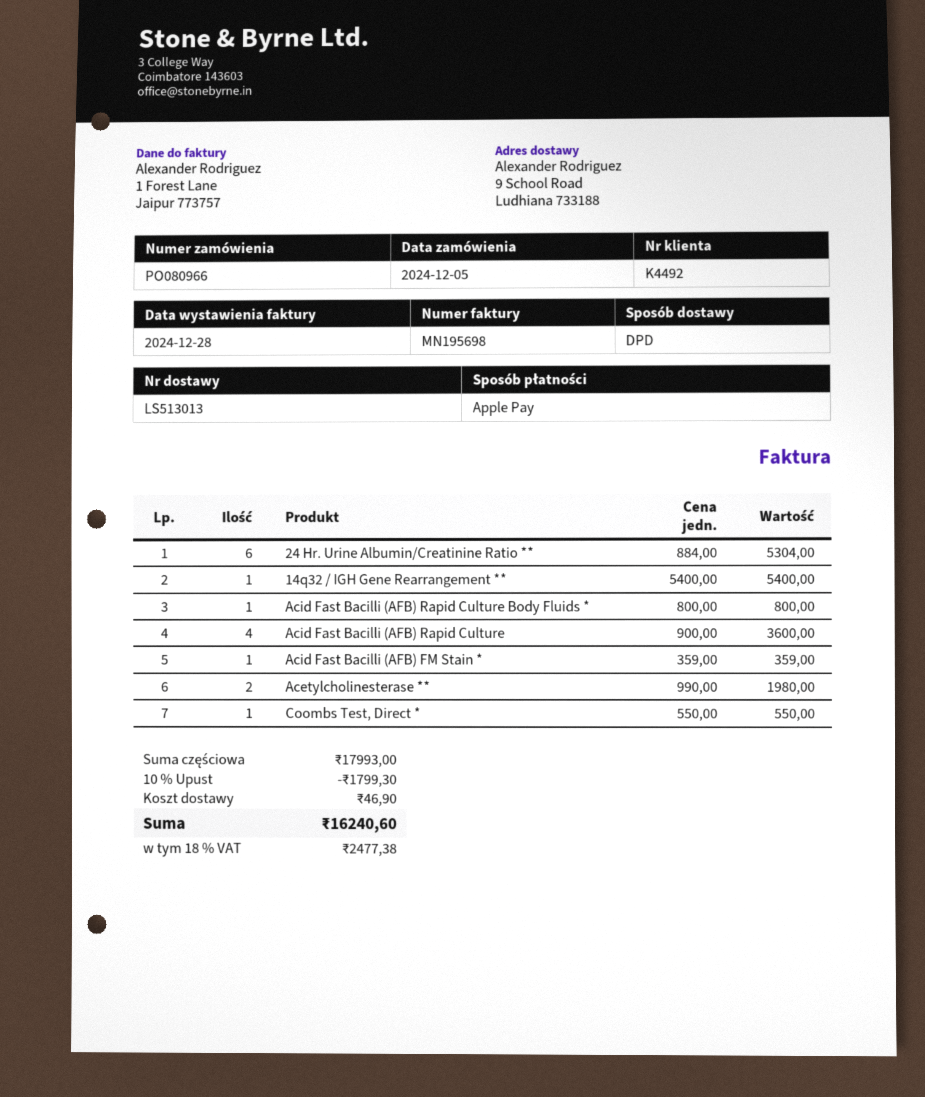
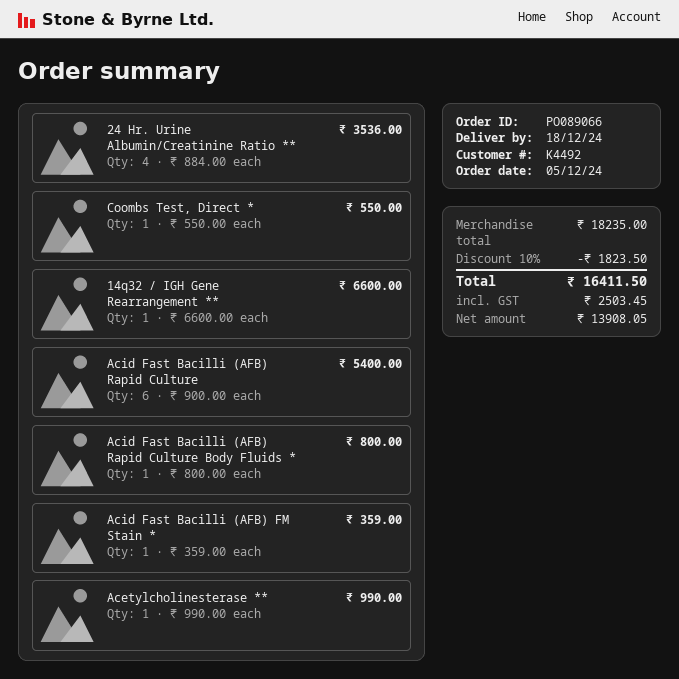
order number: PO080966 -> PO089066
24 Hr. Urine Albumin/Creatinine Ratio **: 6 x 884.00 = 5304.00 -> 4 x 884.00 = 3536.00
14q32 / IGH Gene Rearrangement **: 1 x 5400.00 = 5400.00 -> 1 x 6600.00 = 6600.00
Acid Fast Bacilli (AFB) Rapid Culture: 4 x 900.00 = 3600.00 -> 6 x 900.00 = 5400.00
Acetylcholinesterase **: 2 x 990.00 = 1980.00 -> 1 x 990.00 = 990.00
subtotal: 17993.00 -> 18235.00
discount: 10% = 1799.30 -> 10% = 1823.50
shipping: 46.90 -> none
tax: 2477.38 -> 2503.45
total: 16240.60 -> 16411.50

